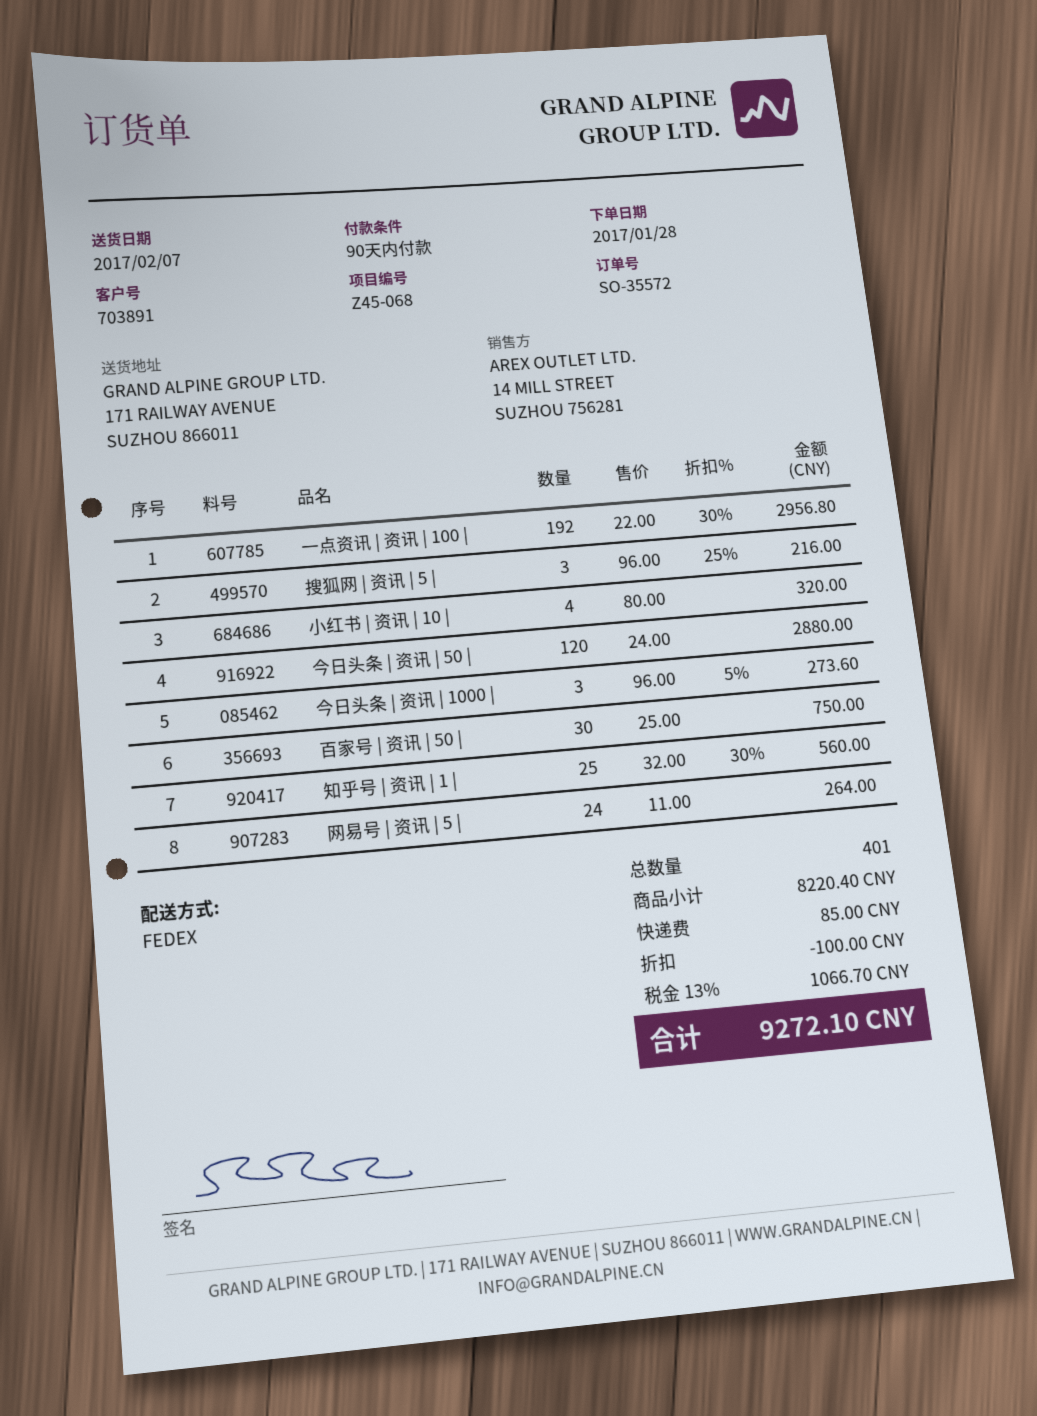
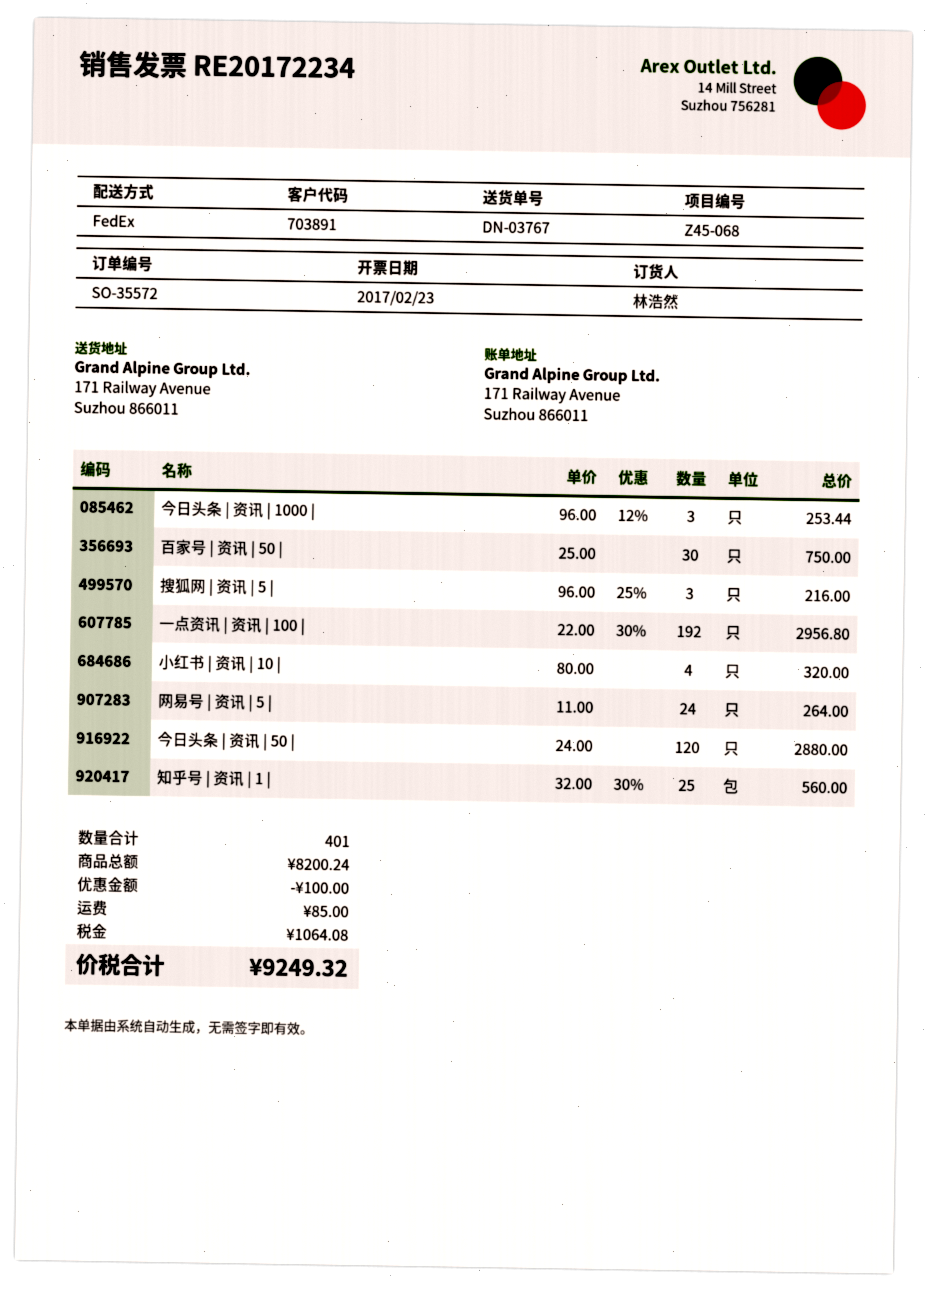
今日头条 | 资讯 | 1000 |: 3 x 96.00 - 5% = 273.60 -> 3 x 96.00 - 12% = 253.44
subtotal: 8220.40 -> 8200.24
tax: 1066.70 -> 1064.08
total: 9272.10 -> 9249.32

